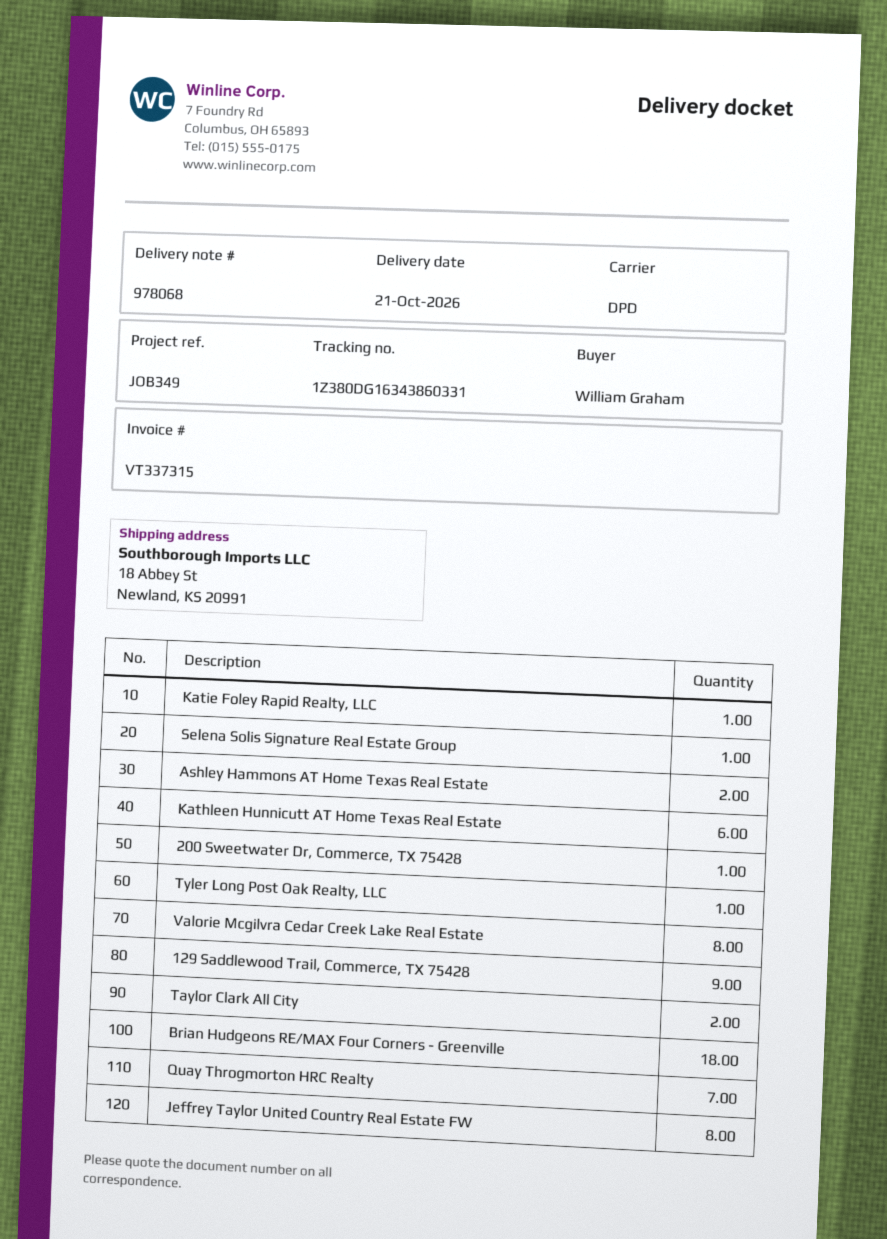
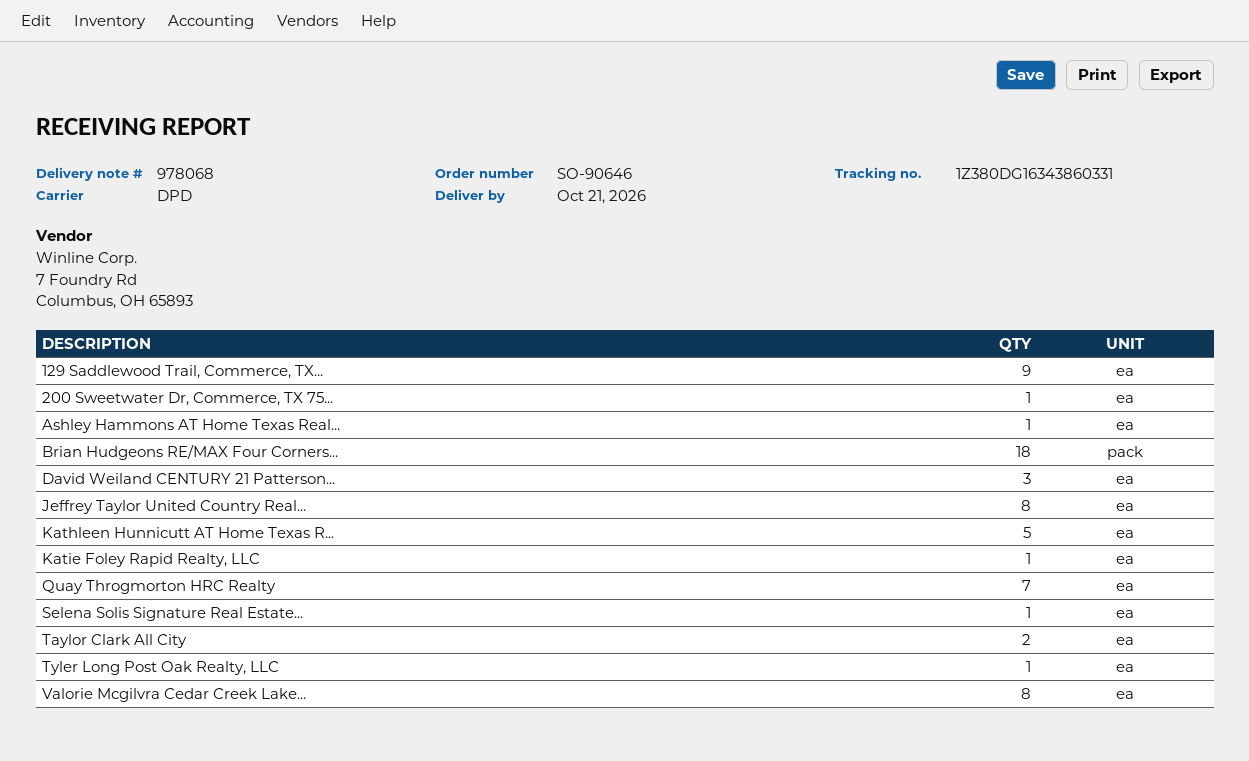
Ashley Hammons AT Home Texas Real Estate: 2 -> 1
Kathleen Hunnicutt AT Home Texas Real Estate: 6 -> 5
David Weiland CENTURY 21 Patterson...: none -> 3

